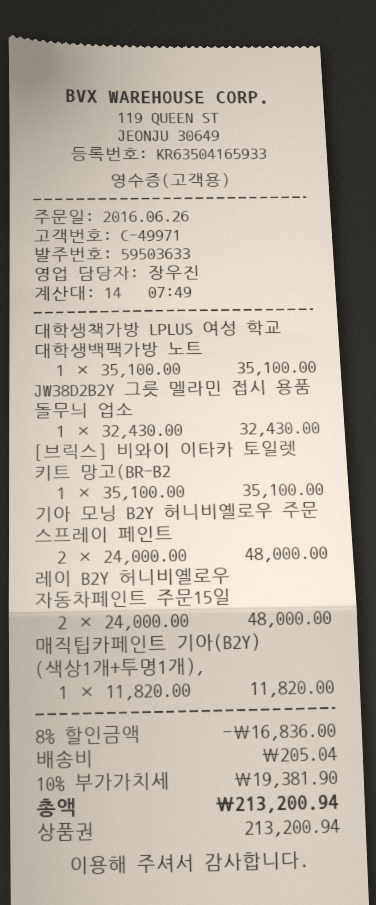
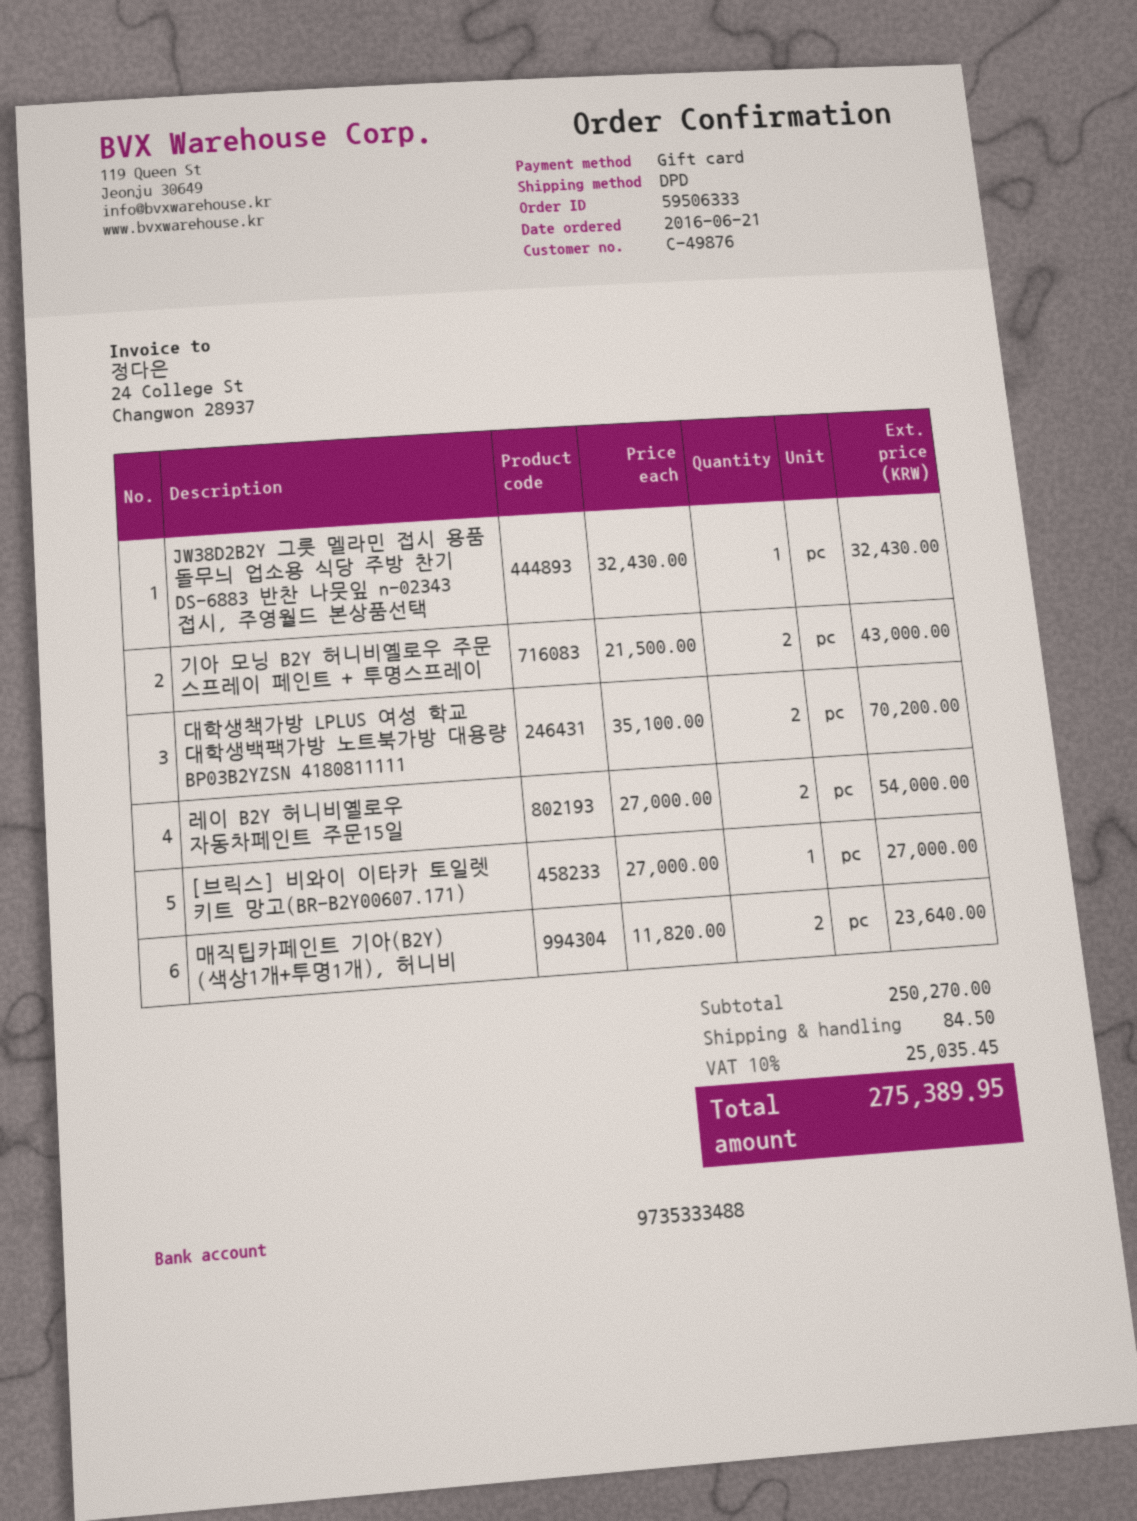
order number: 59503633 -> 59506333
order date: 2016-06-26 -> 2016-06-21
customer number: C-49971 -> C-49876
대학생책가방 LPLUS 여성 학교 대학생백팩가방 노트: 1 x 35100.00 = 35100.00 -> 2 x 35100.00 = 70200.00
[브릭스] 비와이 이타카 토일렛 키트 망고(BR-B2: 1 x 35100.00 = 35100.00 -> 1 x 27000.00 = 27000.00
기아 모닝 B2Y 허니비옐로우 주문 스프레이 페인트: 2 x 24000.00 = 48000.00 -> 2 x 21500.00 = 43000.00
레이 B2Y 허니비옐로우 자동차페인트 주문15일: 2 x 24000.00 = 48000.00 -> 2 x 27000.00 = 54000.00
매직팁카페인트 기아(B2Y) (색상1개+투명1개),: 1 x 11820.00 = 11820.00 -> 2 x 11820.00 = 23640.00
discount: 8% = 16836.00 -> none
shipping: 205.04 -> 84.50
tax: 10% = 19381.90 -> 10% = 25035.45
total: 213200.94 -> 275389.95

